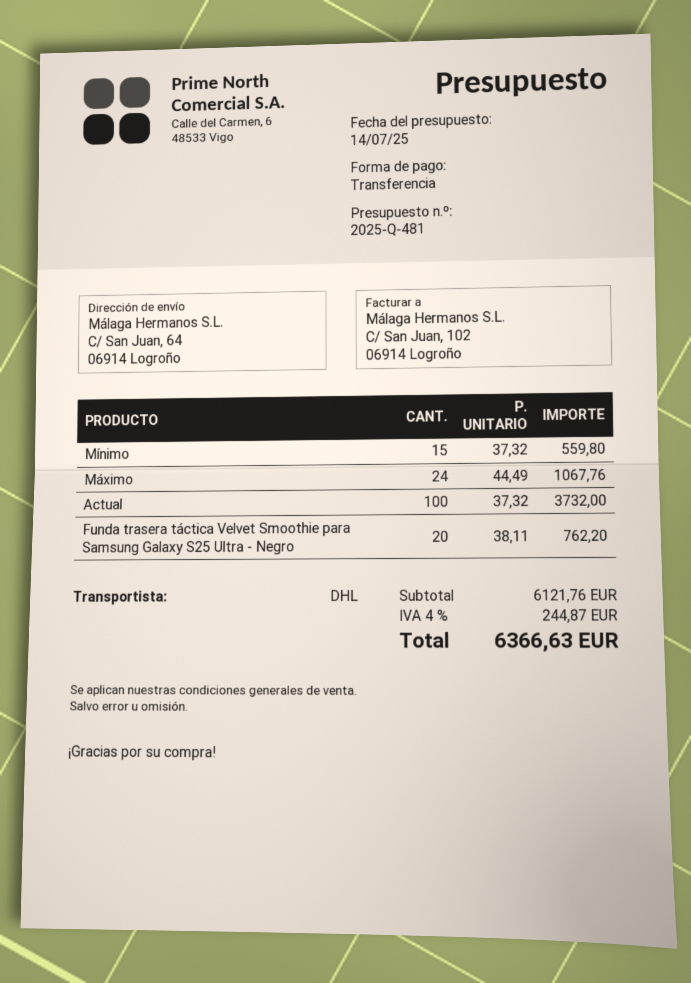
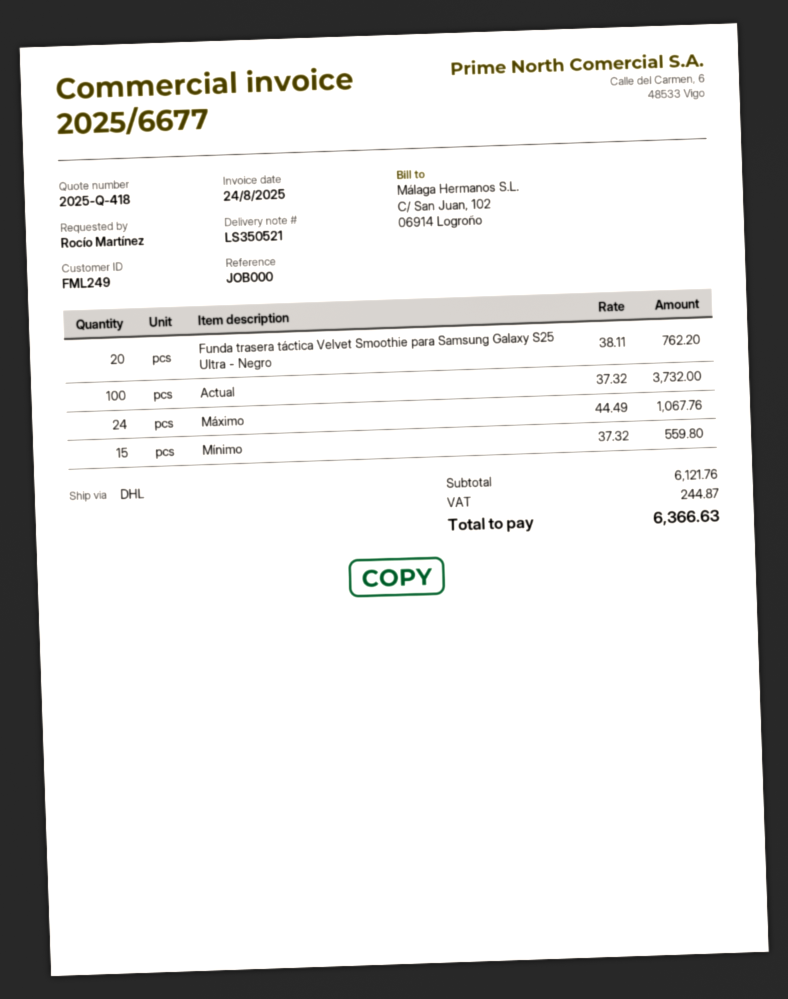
quote number: 2025-Q-481 -> 2025-Q-418

